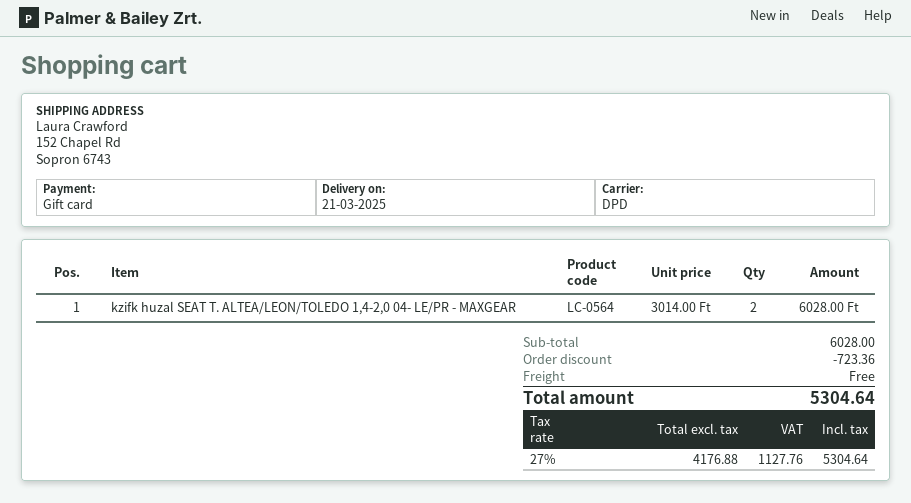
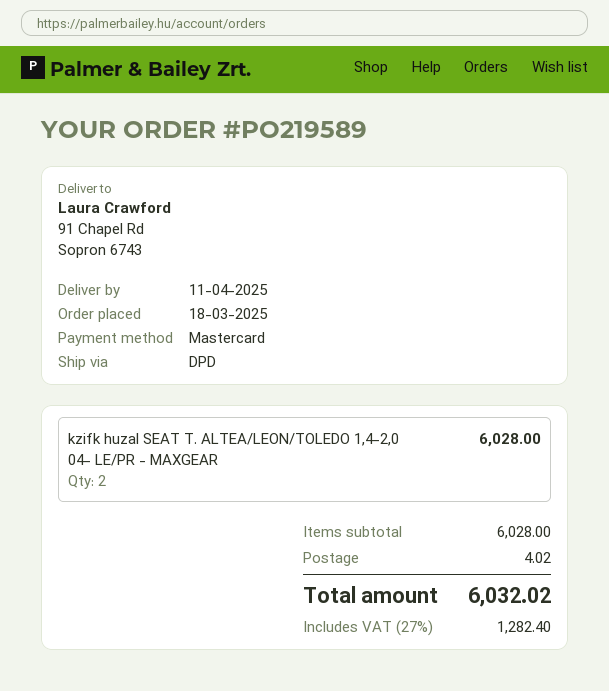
delivery date: 2025-03-21 -> 2025-04-11
payment method: gift card -> Mastercard
ship to: 152 Chapel Rd, Sopron 6743 -> 91 Chapel Rd, Sopron 6743
discount: 723.36 -> none
shipping: 0.00 -> 4.02
tax: 27% = 1127.76 -> 27% = 1282.40
total: 5304.64 -> 6032.02

